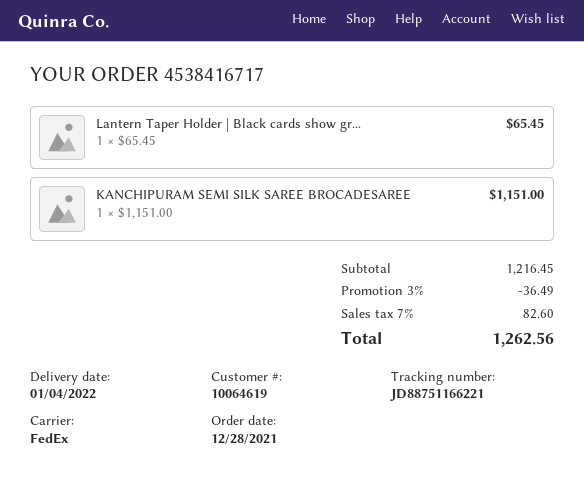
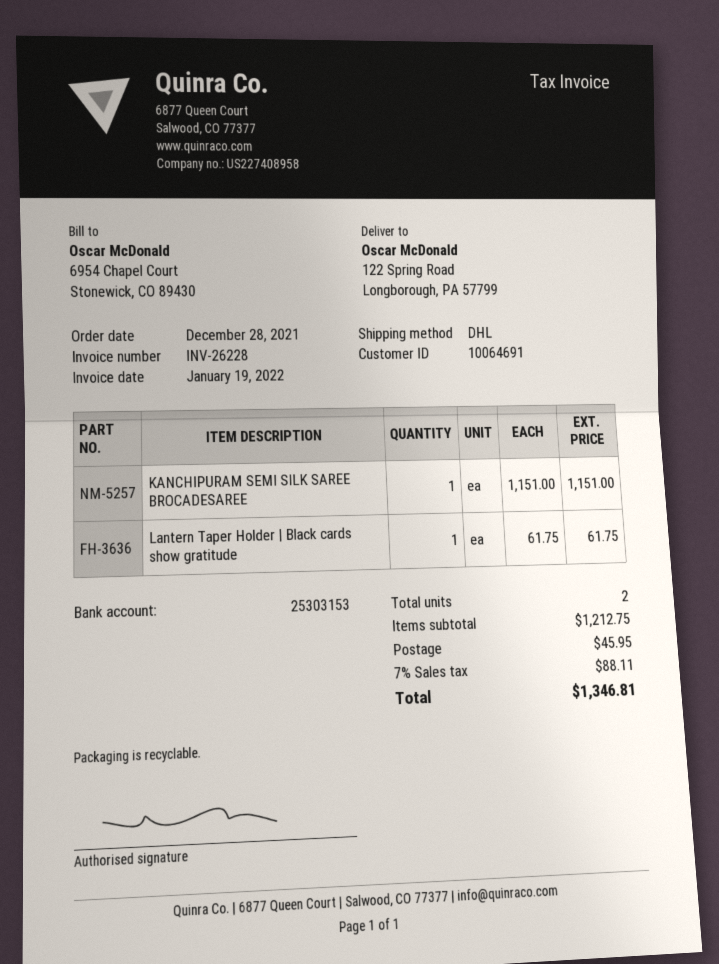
customer number: 10064619 -> 10064691
shipping method: FedEx -> DHL
Lantern Taper Holder | Black cards show gr...: 1 x 65.45 = 65.45 -> 1 x 61.75 = 61.75
subtotal: 1216.45 -> 1212.75
discount: 3% = 36.49 -> none
shipping: none -> 45.95
tax: 7% = 82.60 -> 7% = 88.11
total: 1262.56 -> 1346.81

